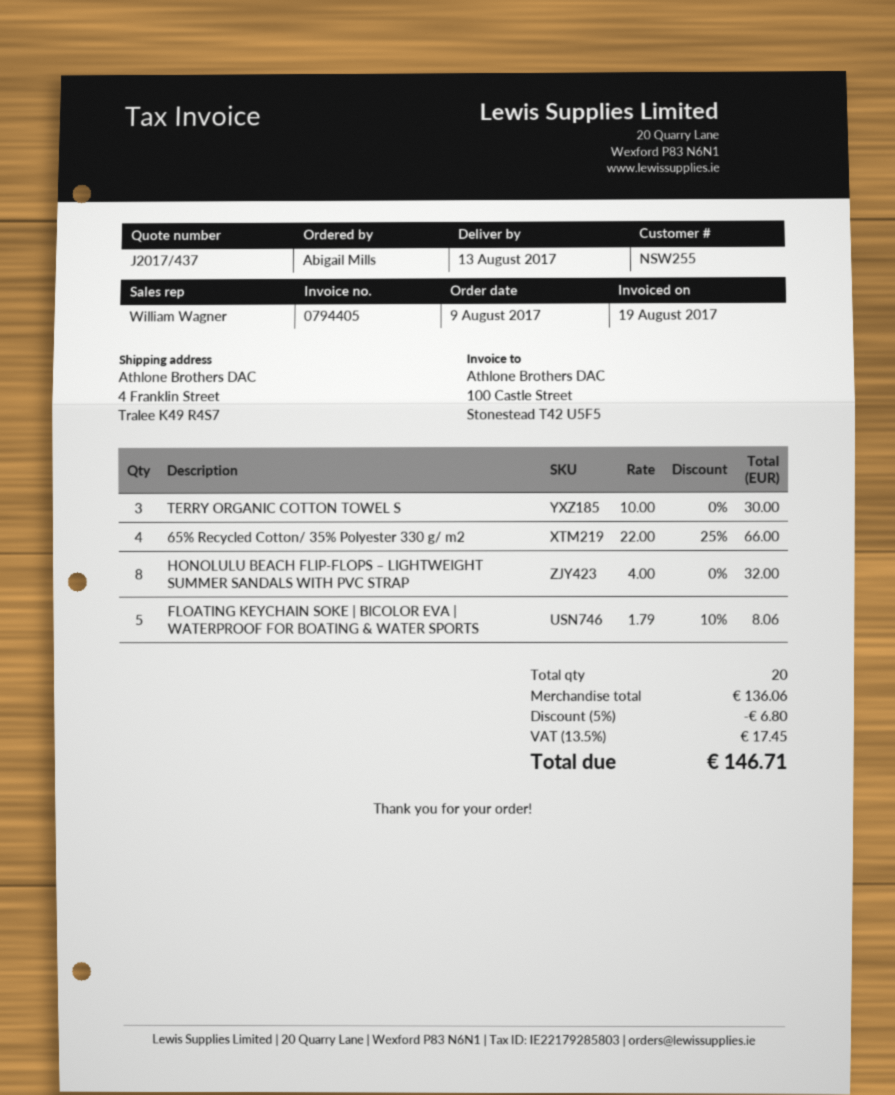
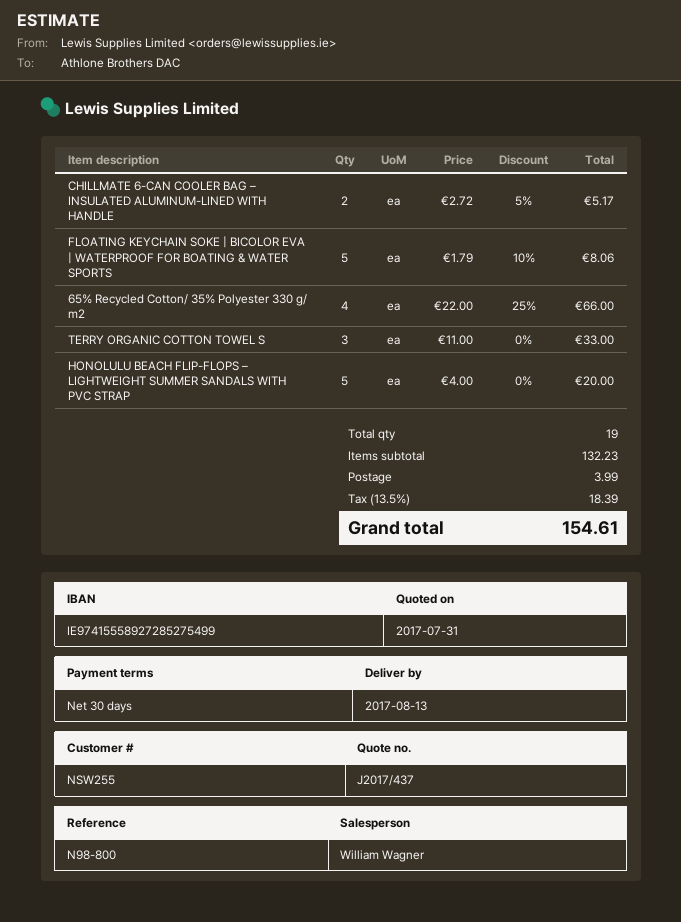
TERRY ORGANIC COTTON TOWEL S: 3 x 10.00 = 30.00 -> 3 x 11.00 = 33.00
HONOLULU BEACH FLIP-FLOPS – LIGHTWEIGHT SUMMER SANDALS WITH PVC STRAP: 8 x 4.00 = 32.00 -> 5 x 4.00 = 20.00
CHILLMATE 6-CAN COOLER BAG – INSULATED ALUMINUM-LINED WITH HANDLE: none -> 2 x 2.72 - 5% = 5.17
total quantity: 20 -> 19
subtotal: 136.06 -> 132.23
discount: 5% = 6.80 -> none
shipping: none -> 3.99
tax: 13.5% = 17.45 -> 13.5% = 18.39
total: 146.71 -> 154.61

